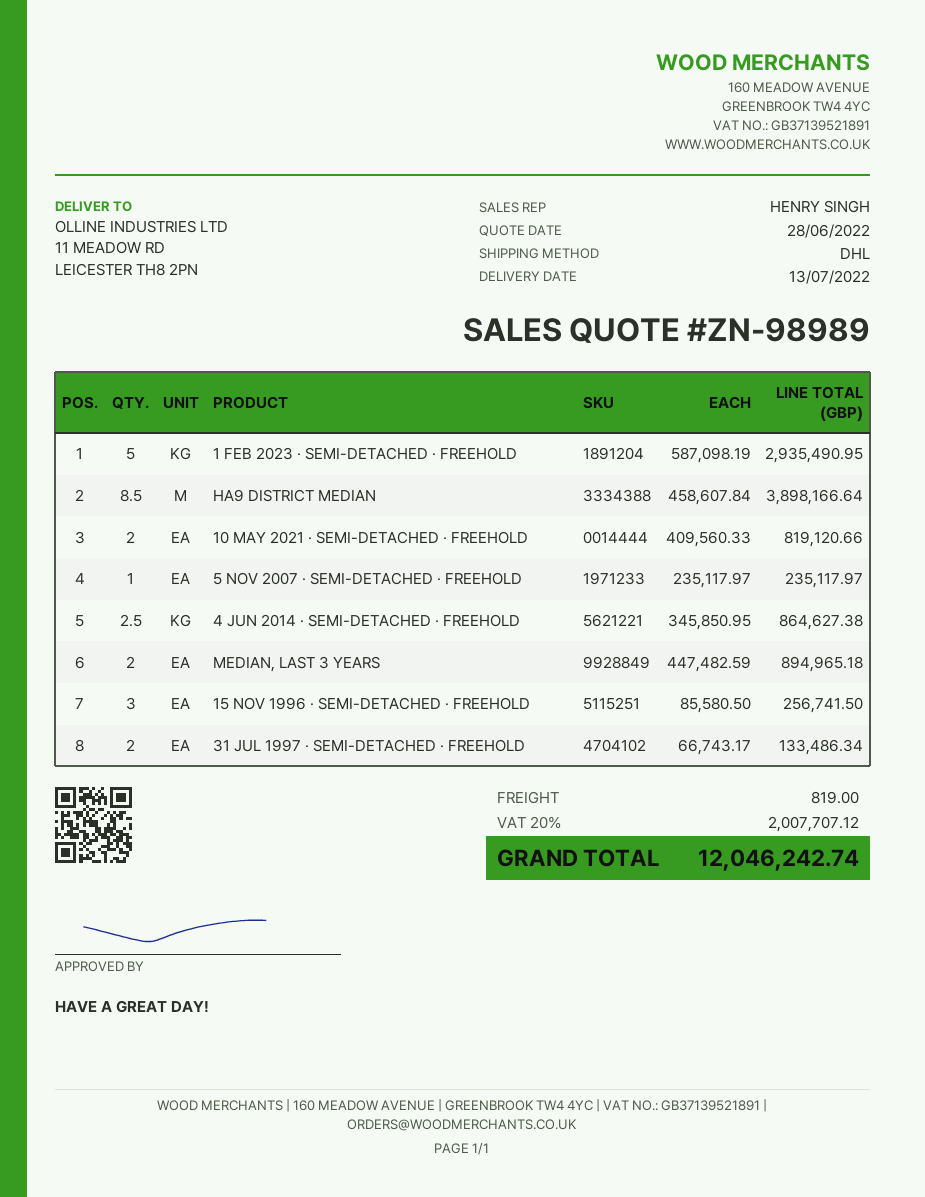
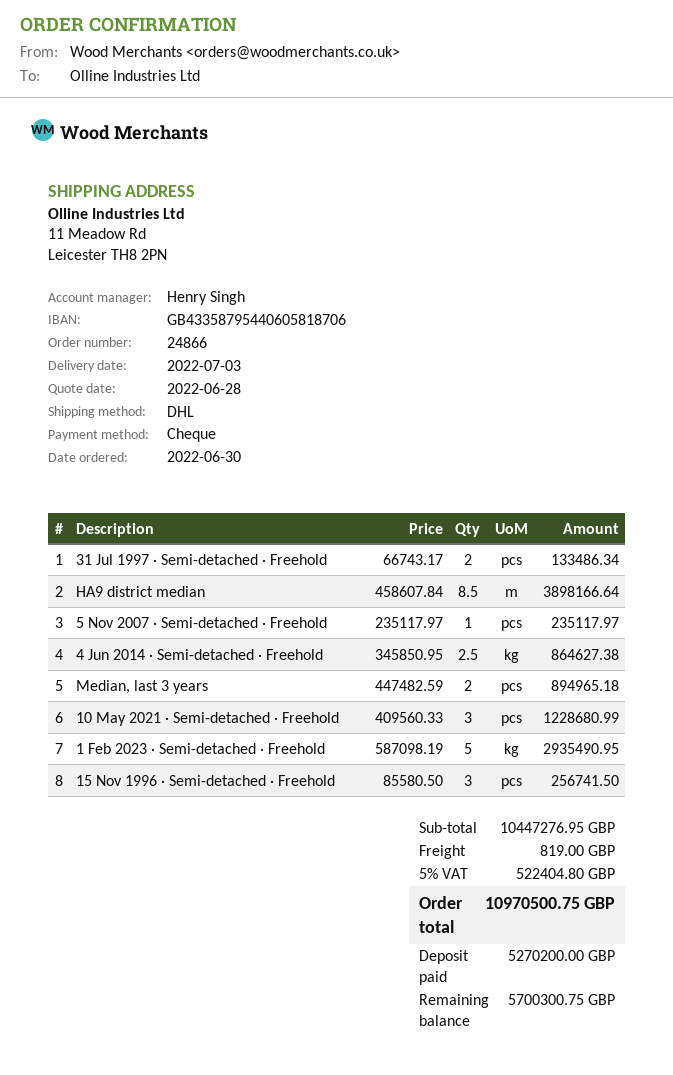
delivery date: 2022-07-13 -> 2022-07-03
10 MAY 2021 · SEMI-DETACHED · FREEHOLD: 2 x 409560.33 = 819120.66 -> 3 x 409560.33 = 1228680.99
tax: 20% = 2007707.12 -> 5% = 522404.80
total: 12046242.74 -> 10970500.75

